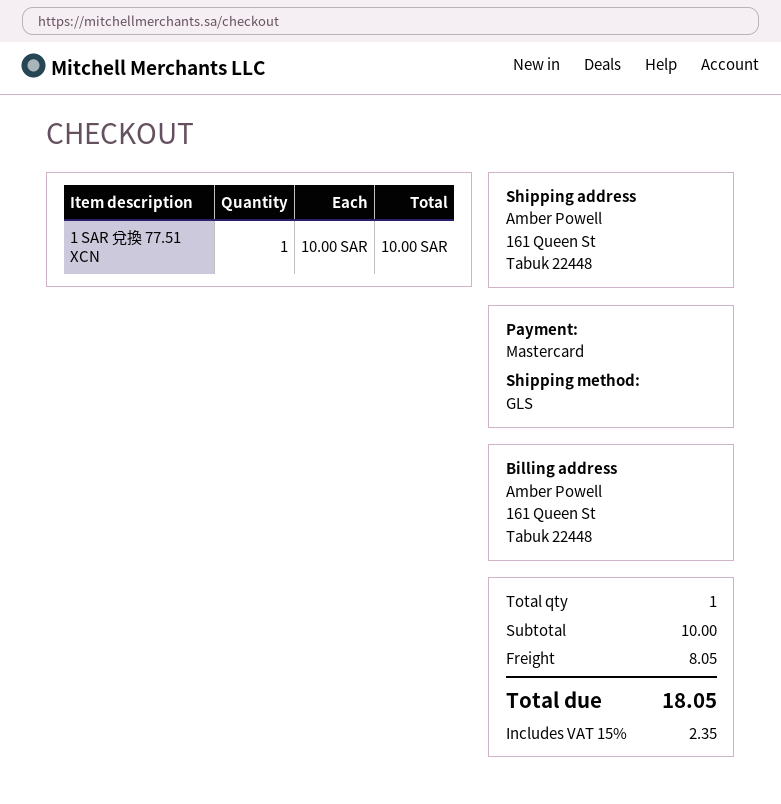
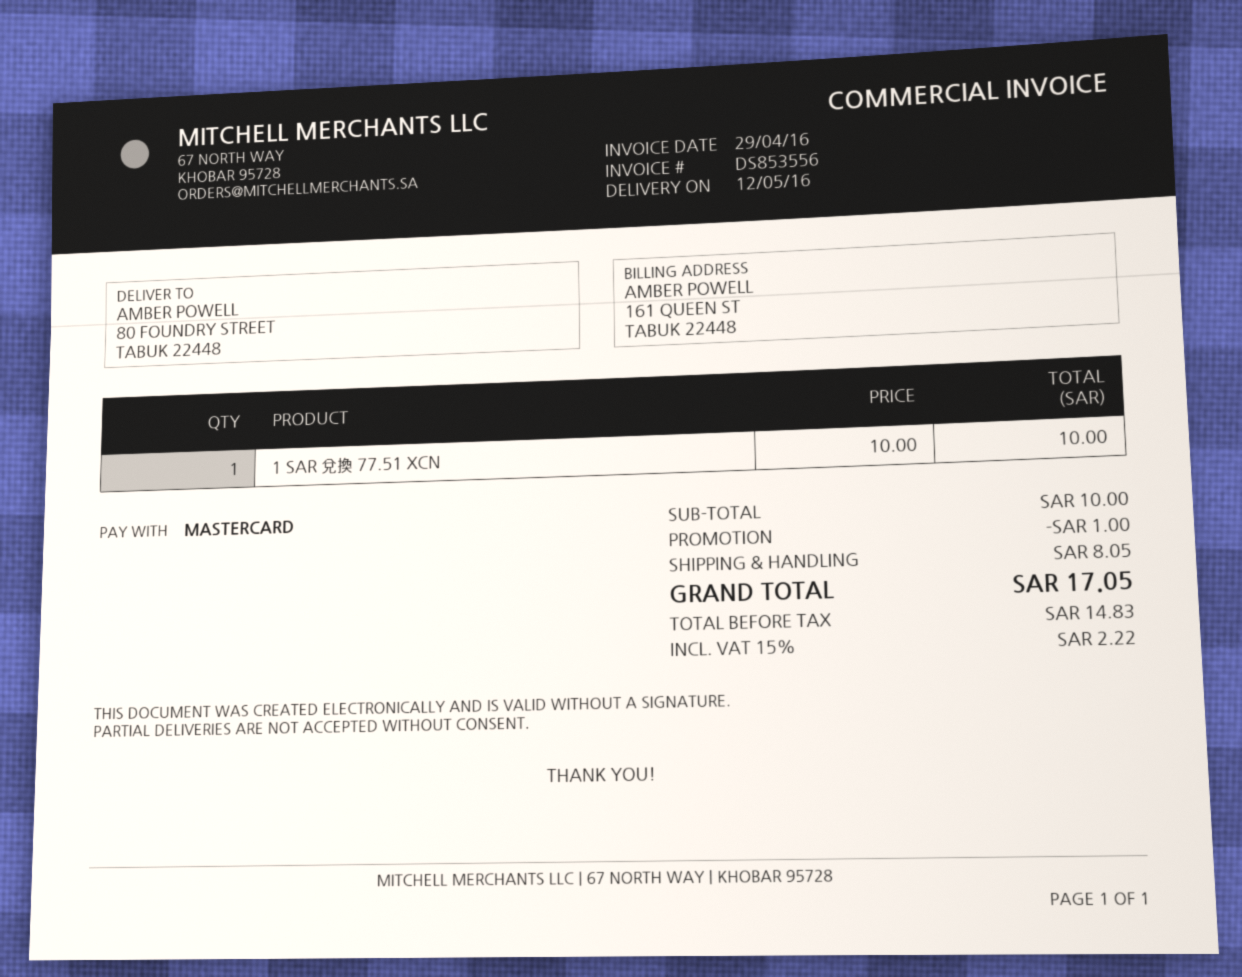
ship to: 161 Queen St, Tabuk 22448 -> 80 FOUNDRY STREET, TABUK 22448
discount: none -> 1.00
tax: 15% = 2.35 -> 15% = 2.22
total: 18.05 -> 17.05

